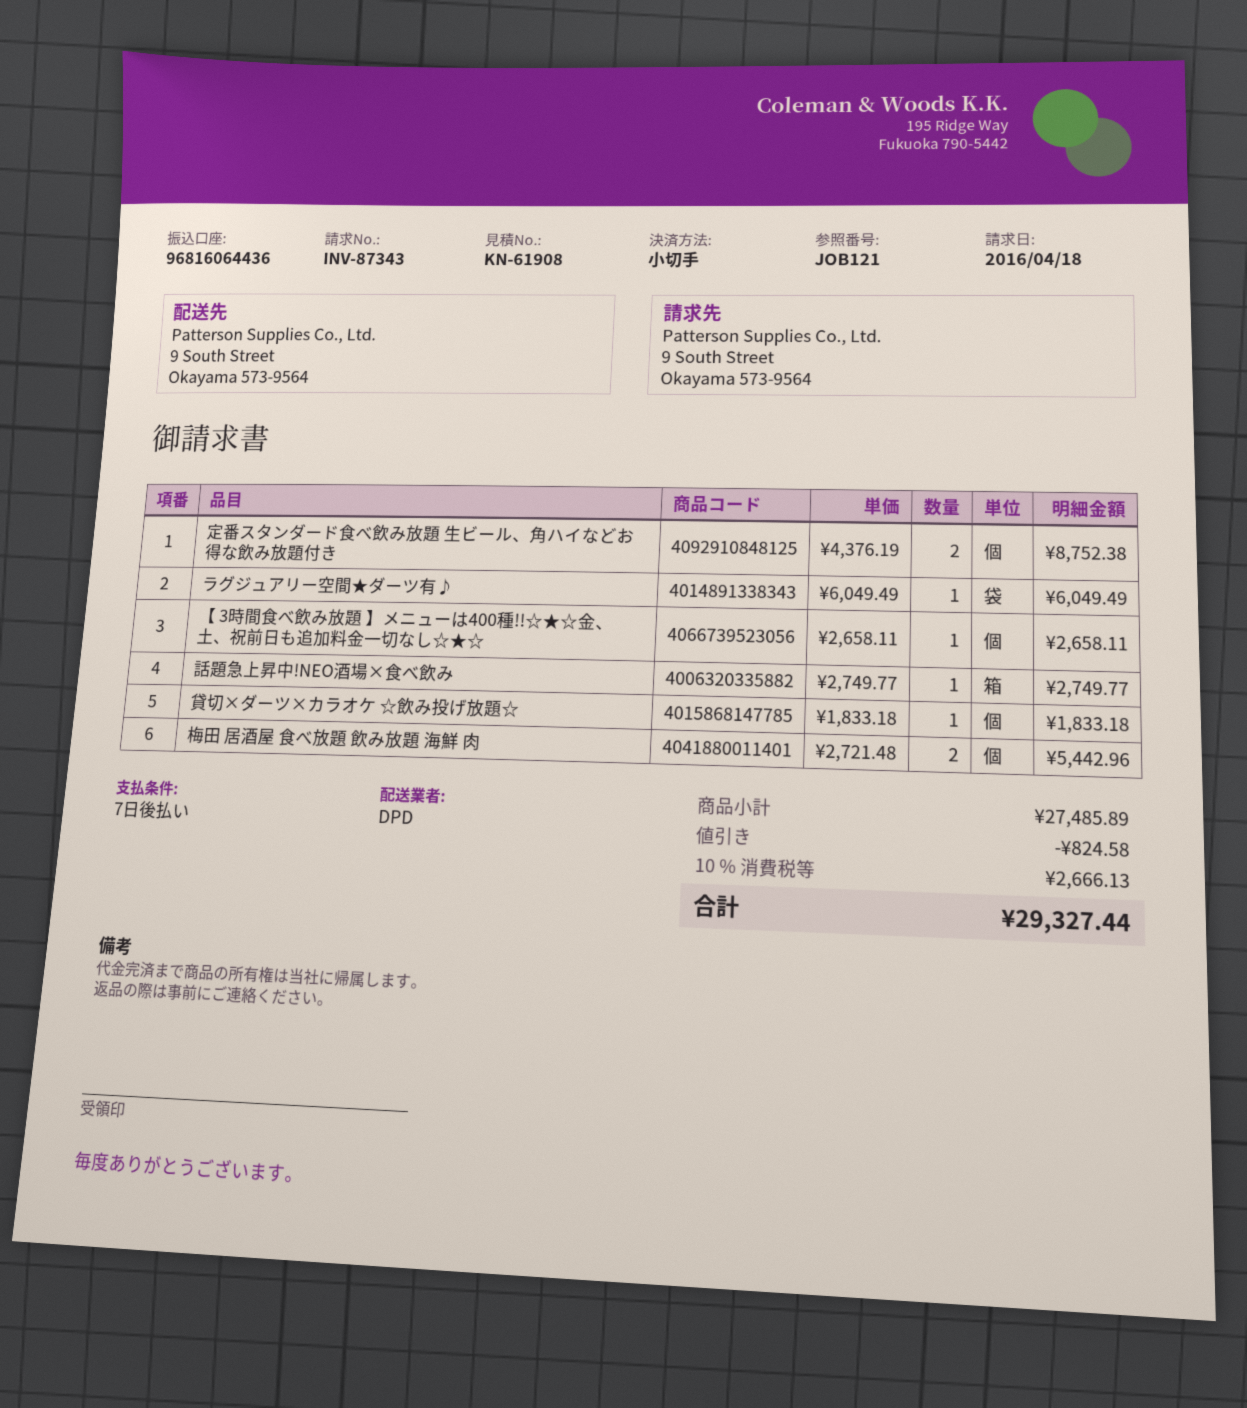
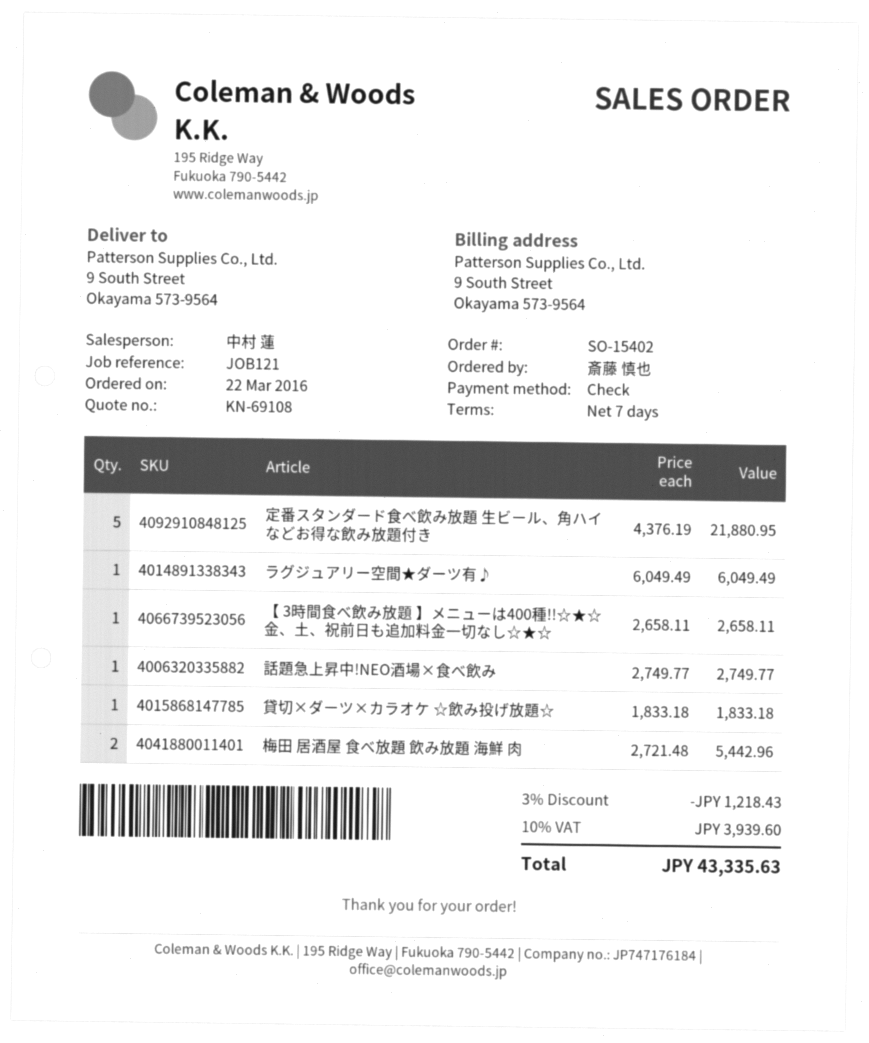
quote number: KN-61908 -> KN-69108
定番スタンダード食べ飲み放題 生ビール、角ハイなどお得な飲み放題付き: 2 x 4376.19 = 8752.38 -> 5 x 4376.19 = 21880.95
discount: 824.58 -> 1218.43
tax: 10% = 2666.13 -> 10% = 3939.60
total: 29327.44 -> 43335.63

